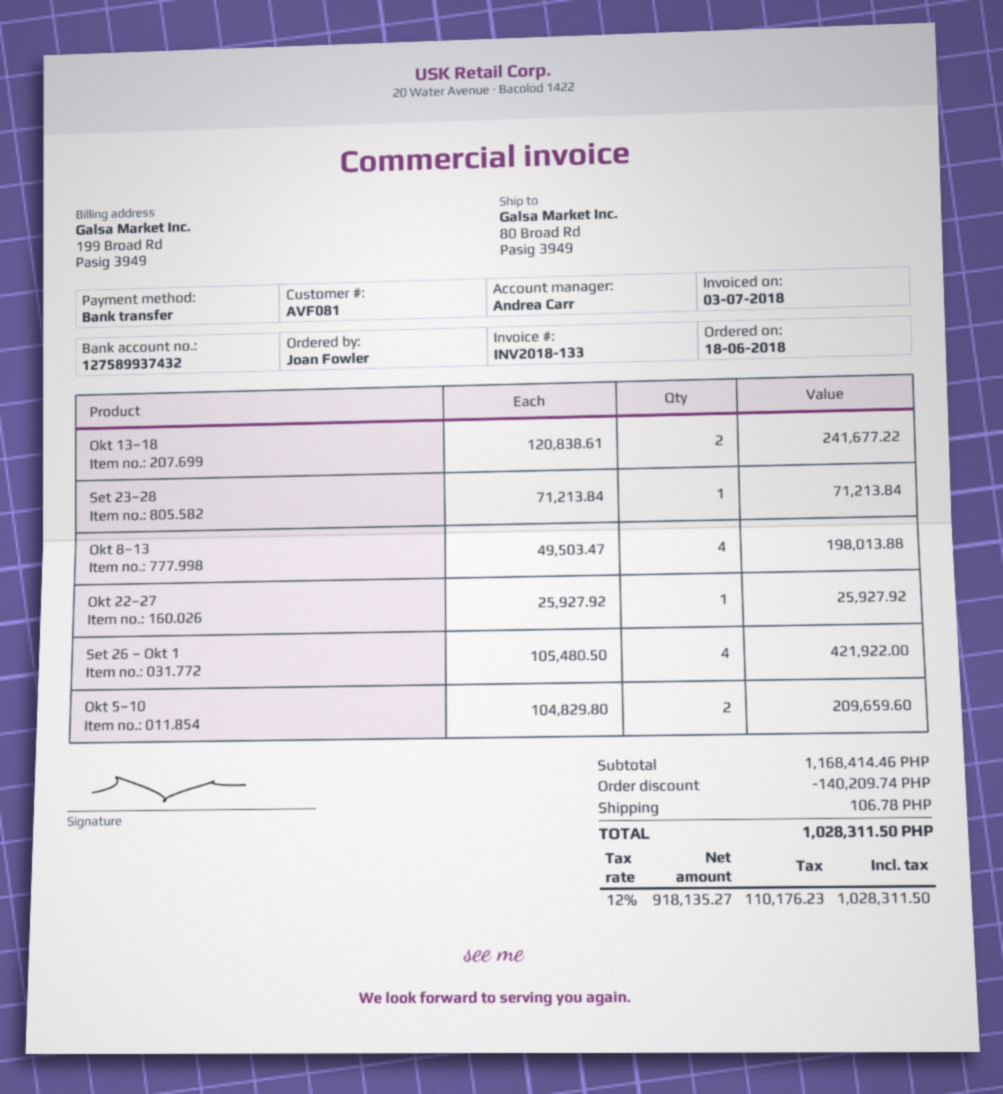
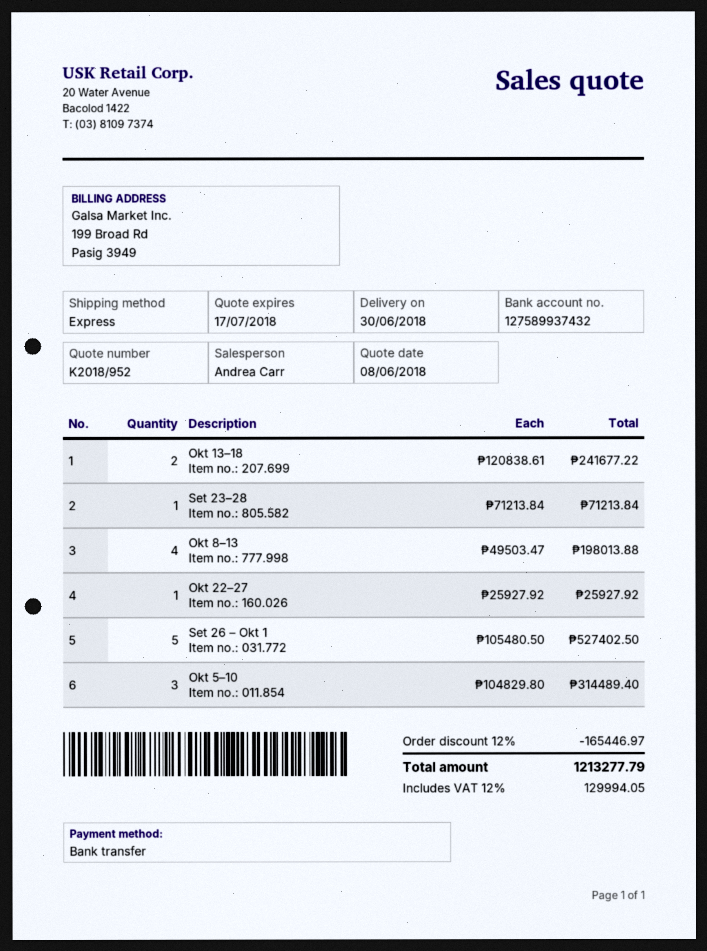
Set 26 – Okt 1: 4 x 105480.50 = 421922.00 -> 5 x 105480.50 = 527402.50
Okt 5–10: 2 x 104829.80 = 209659.60 -> 3 x 104829.80 = 314489.40
discount: 140209.74 -> 165446.97
shipping: 106.78 -> none
tax: 12% = 110176.23 -> 12% = 129994.05
total: 1028311.50 -> 1213277.79

